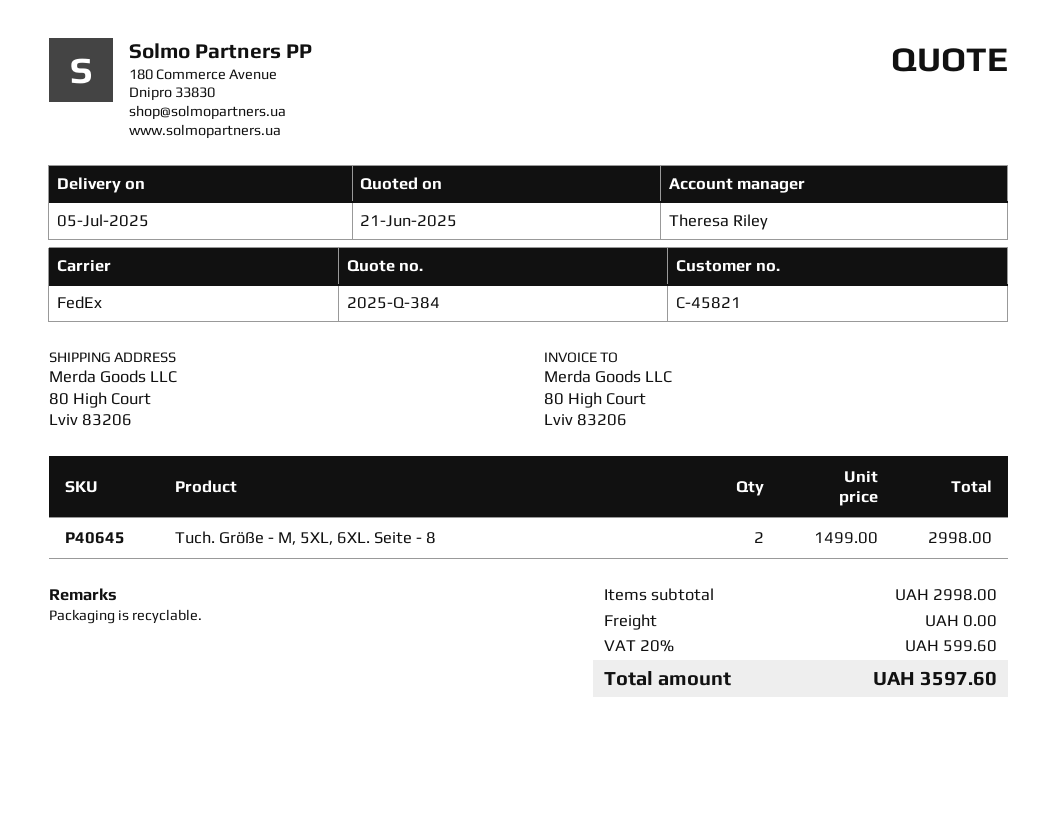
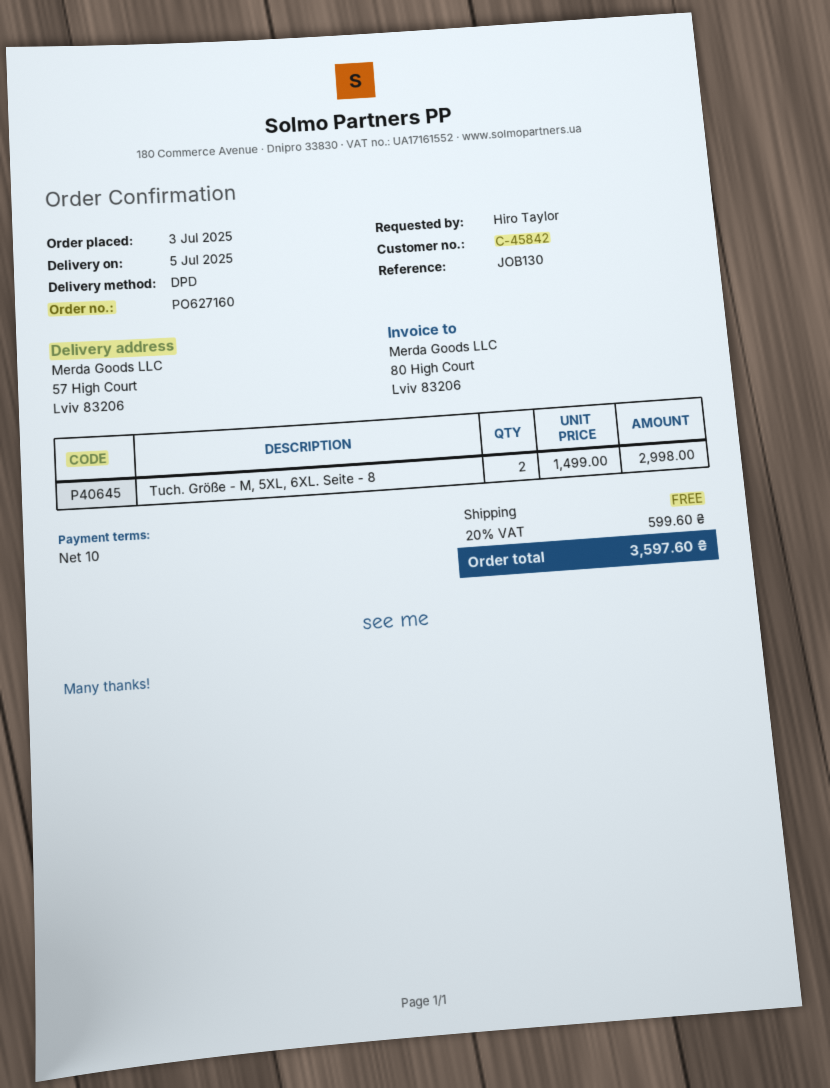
customer number: C-45821 -> C-45842
shipping method: FedEx -> DPD
ship to: 80 High Court, Lviv 83206 -> 57 High Court, Lviv 83206

